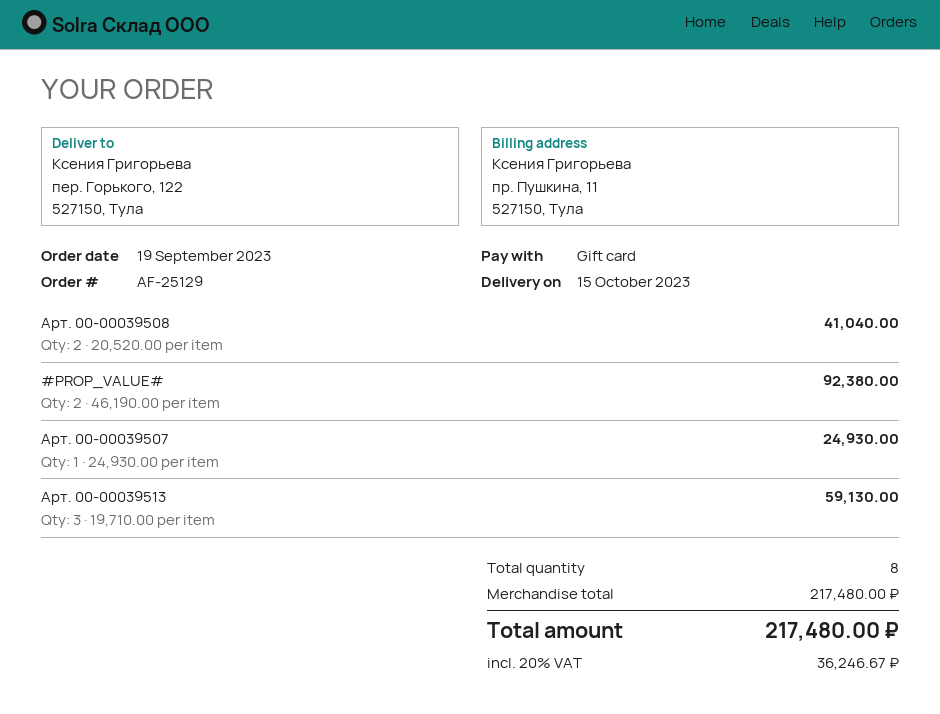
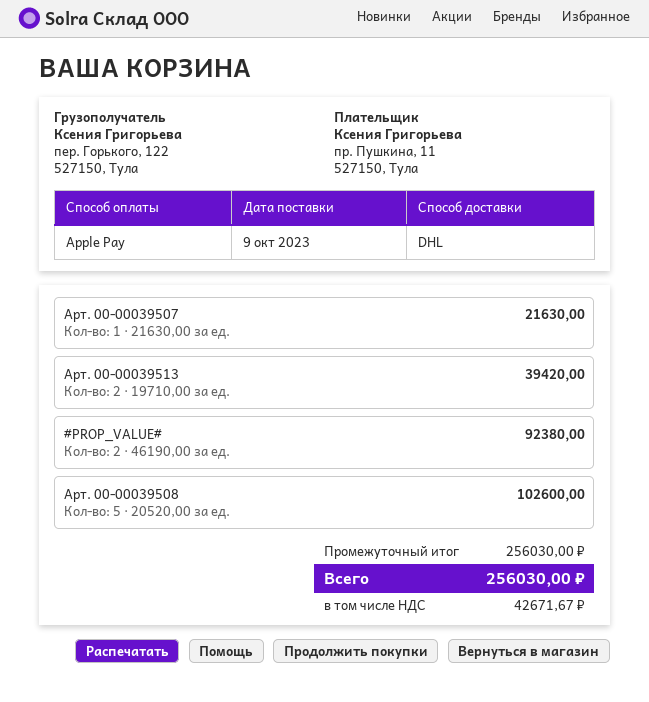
delivery date: 2023-10-15 -> 2023-10-09
payment method: gift card -> Apple Pay
Арт. 00-00039508: 2 x 20520.00 = 41040.00 -> 5 x 20520.00 = 102600.00
Арт. 00-00039507: 1 x 24930.00 = 24930.00 -> 1 x 21630.00 = 21630.00
Арт. 00-00039513: 3 x 19710.00 = 59130.00 -> 2 x 19710.00 = 39420.00
subtotal: 217480.00 -> 256030.00
tax: 36246.67 -> 42671.67
total: 217480.00 -> 256030.00

